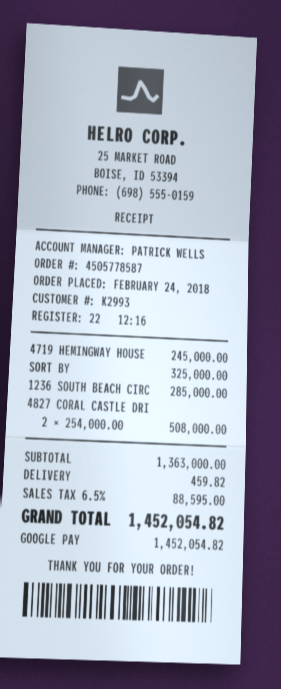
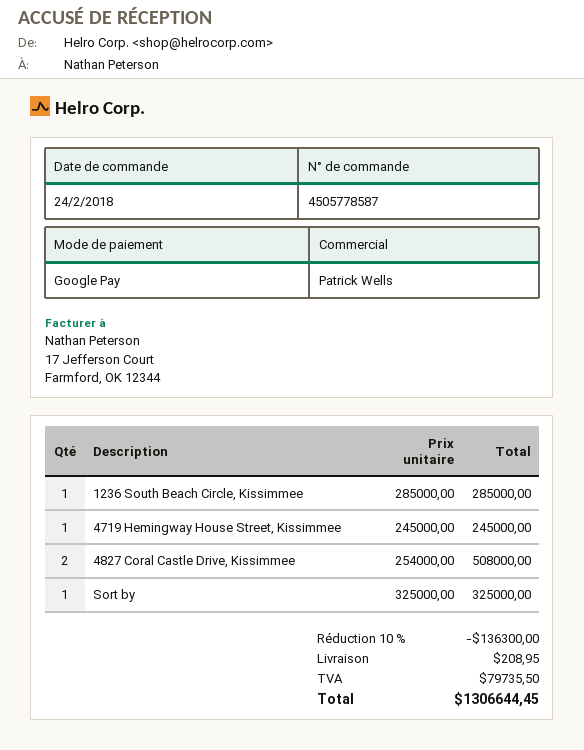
discount: none -> 10% = 136300.00
shipping: 459.82 -> 208.95
tax: 88595.00 -> 79735.50
total: 1452054.82 -> 1306644.45

